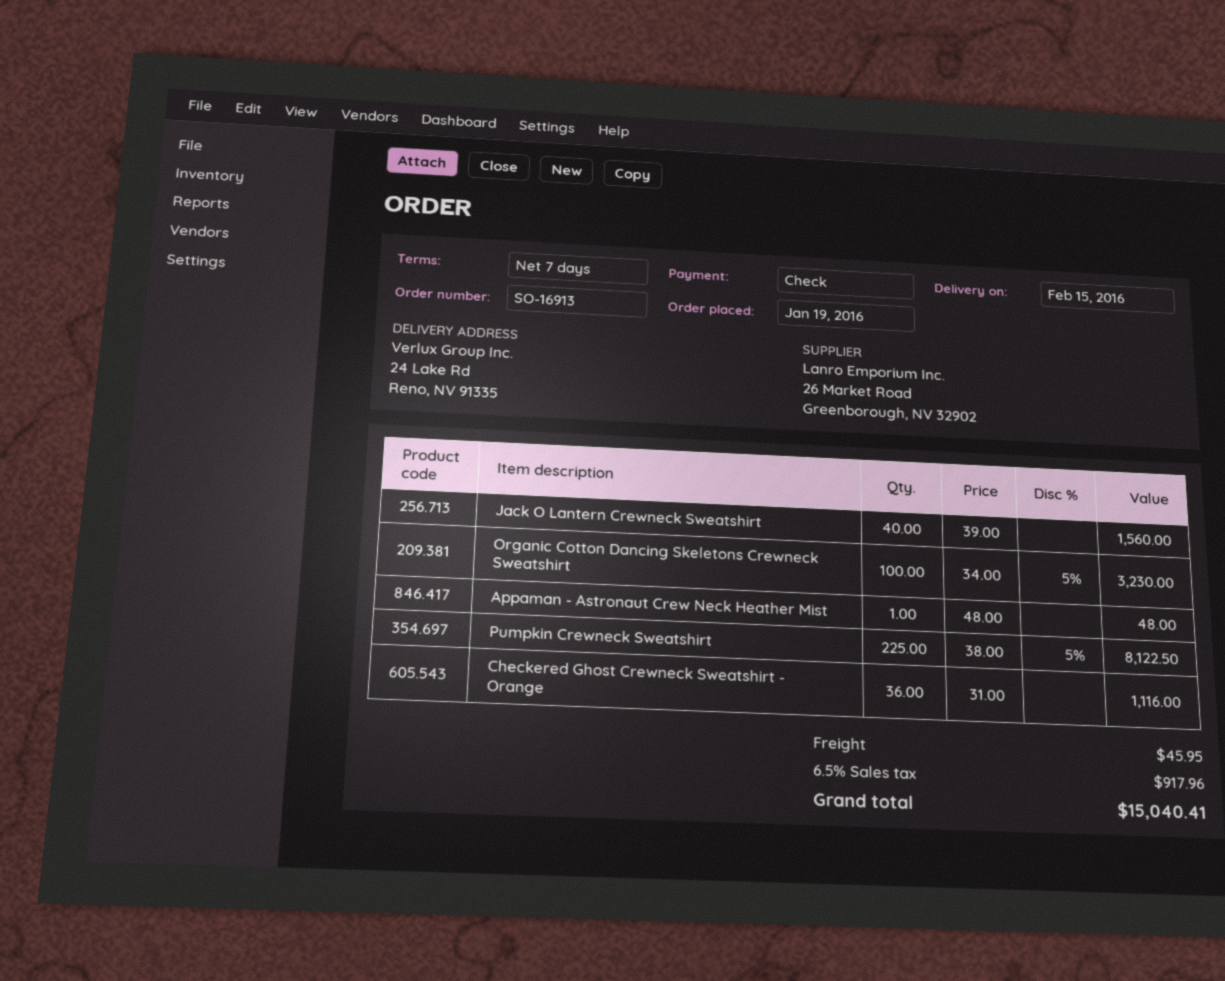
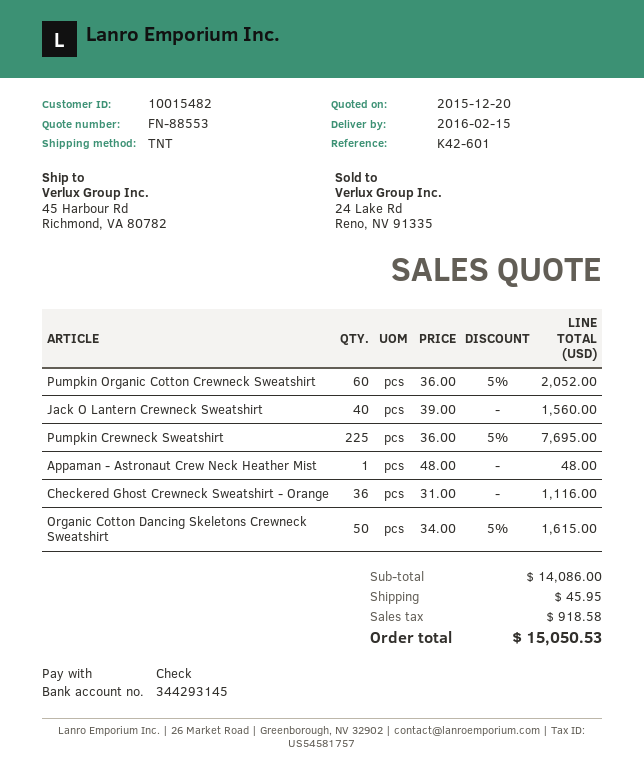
ship to: 24 Lake Rd, Reno, NV 91335 -> 45 Harbour Rd, Richmond, VA 80782
Organic Cotton Dancing Skeletons Crewneck Sweatshirt: 100 x 34.00 - 5% = 3230.00 -> 50 x 34.00 - 5% = 1615.00
Pumpkin Crewneck Sweatshirt: 225 x 38.00 - 5% = 8122.50 -> 225 x 36.00 - 5% = 7695.00
Pumpkin Organic Cotton Crewneck Sweatshirt: none -> 60 x 36.00 - 5% = 2052.00
tax: 917.96 -> 918.58
total: 15040.41 -> 15050.53

